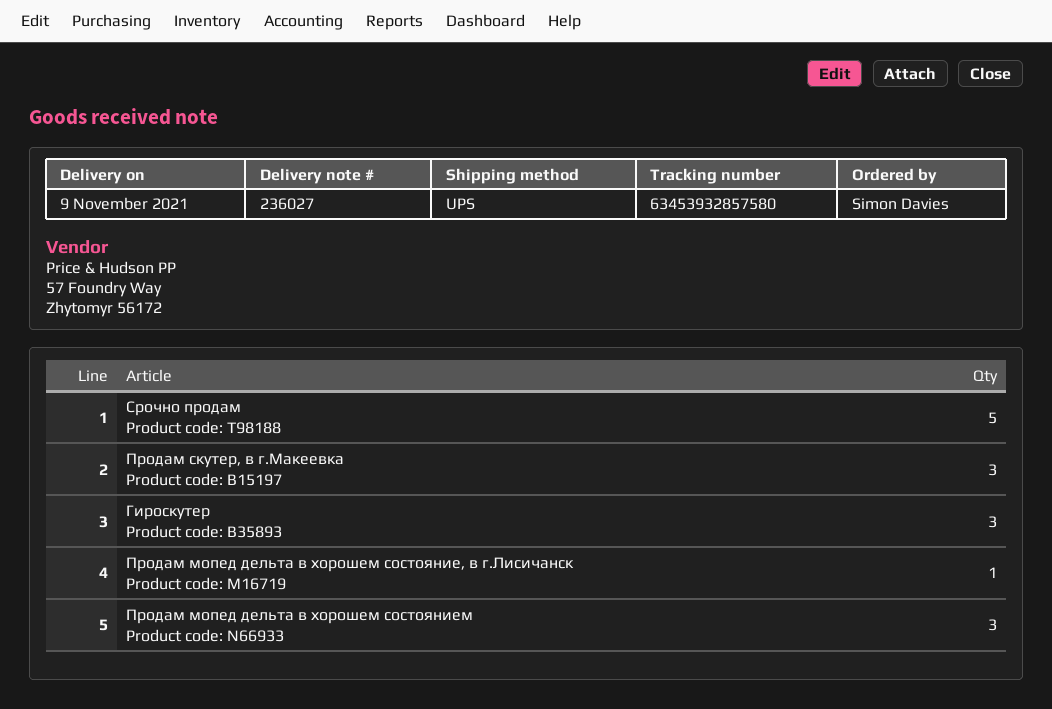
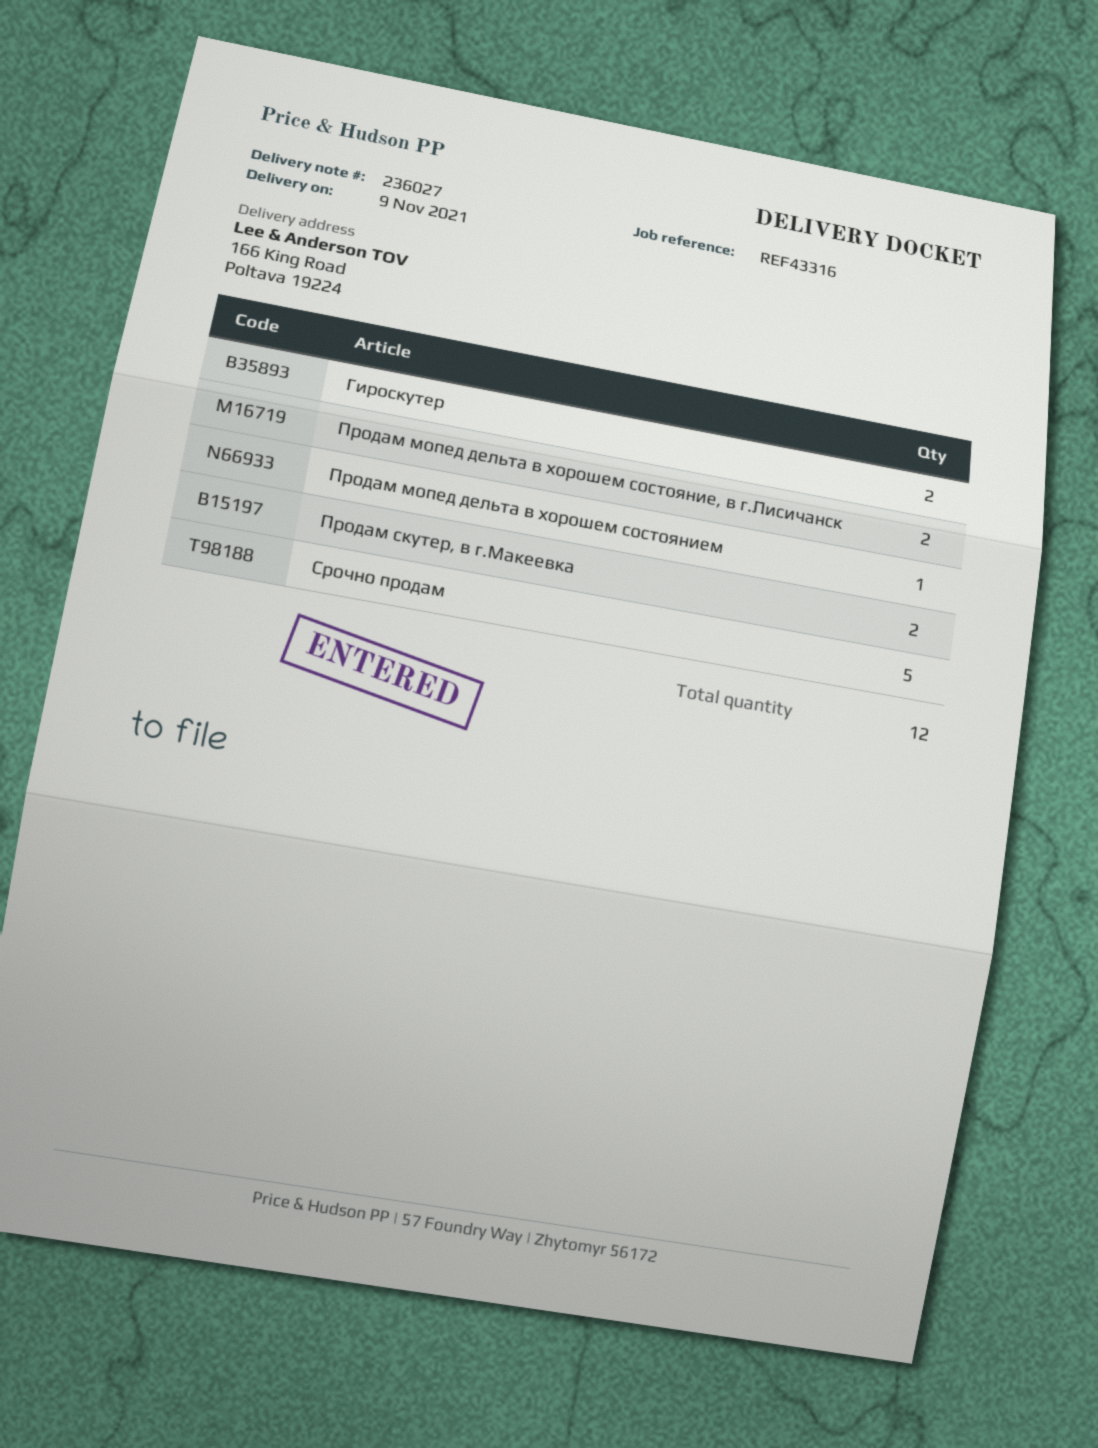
Продам скутер, в г.Макеевка: 3 -> 2
Гироскутер: 3 -> 2
Продам мопед дельта в хорошем состояние, в г.Лисичанск: 1 -> 2
Продам мопед дельта в хорошем состоянием: 3 -> 1

